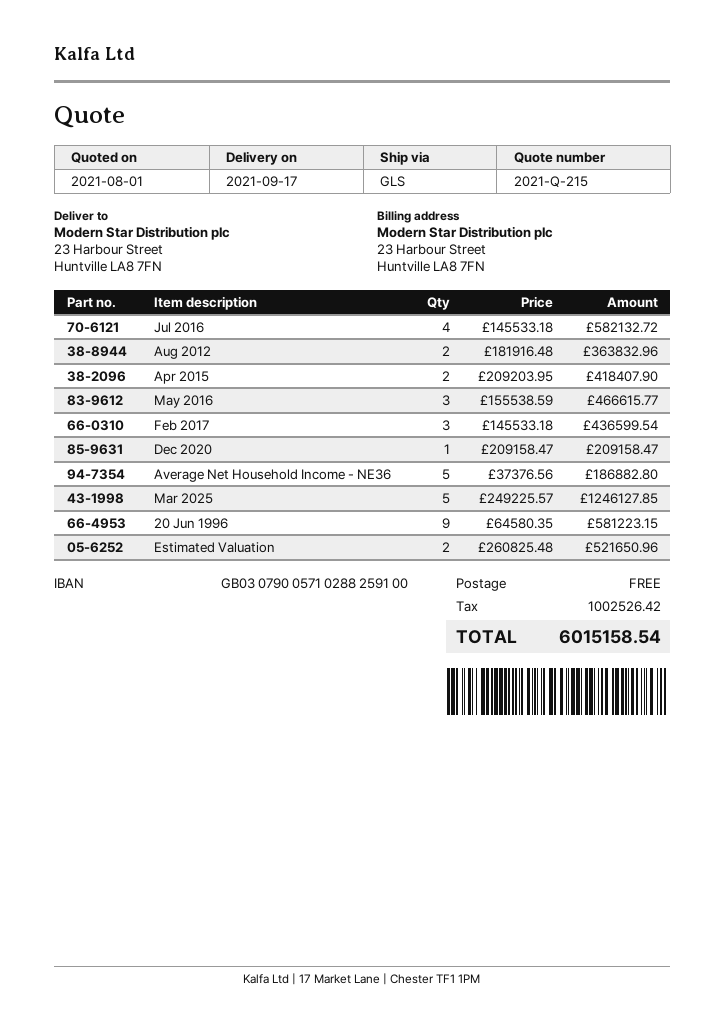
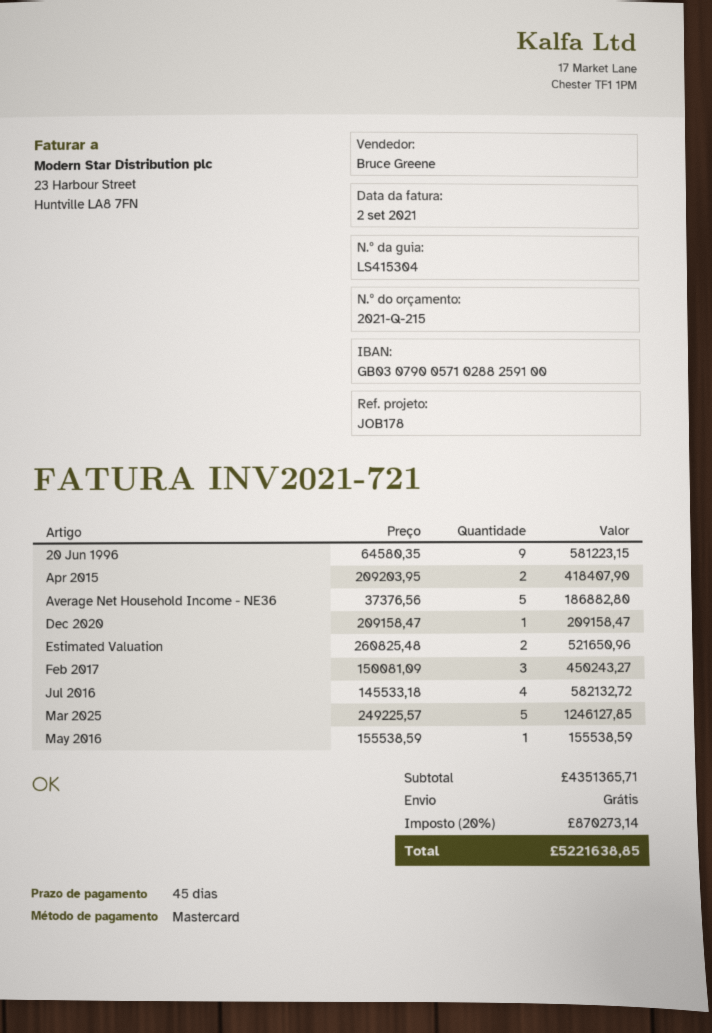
Aug 2012: 2 x 181916.48 = 363832.96 -> none
May 2016: 3 x 155538.59 = 466615.77 -> 1 x 155538.59 = 155538.59
Feb 2017: 3 x 145533.18 = 436599.54 -> 3 x 150081.09 = 450243.27
tax: 1002526.42 -> 870273.14
total: 6015158.54 -> 5221638.85

